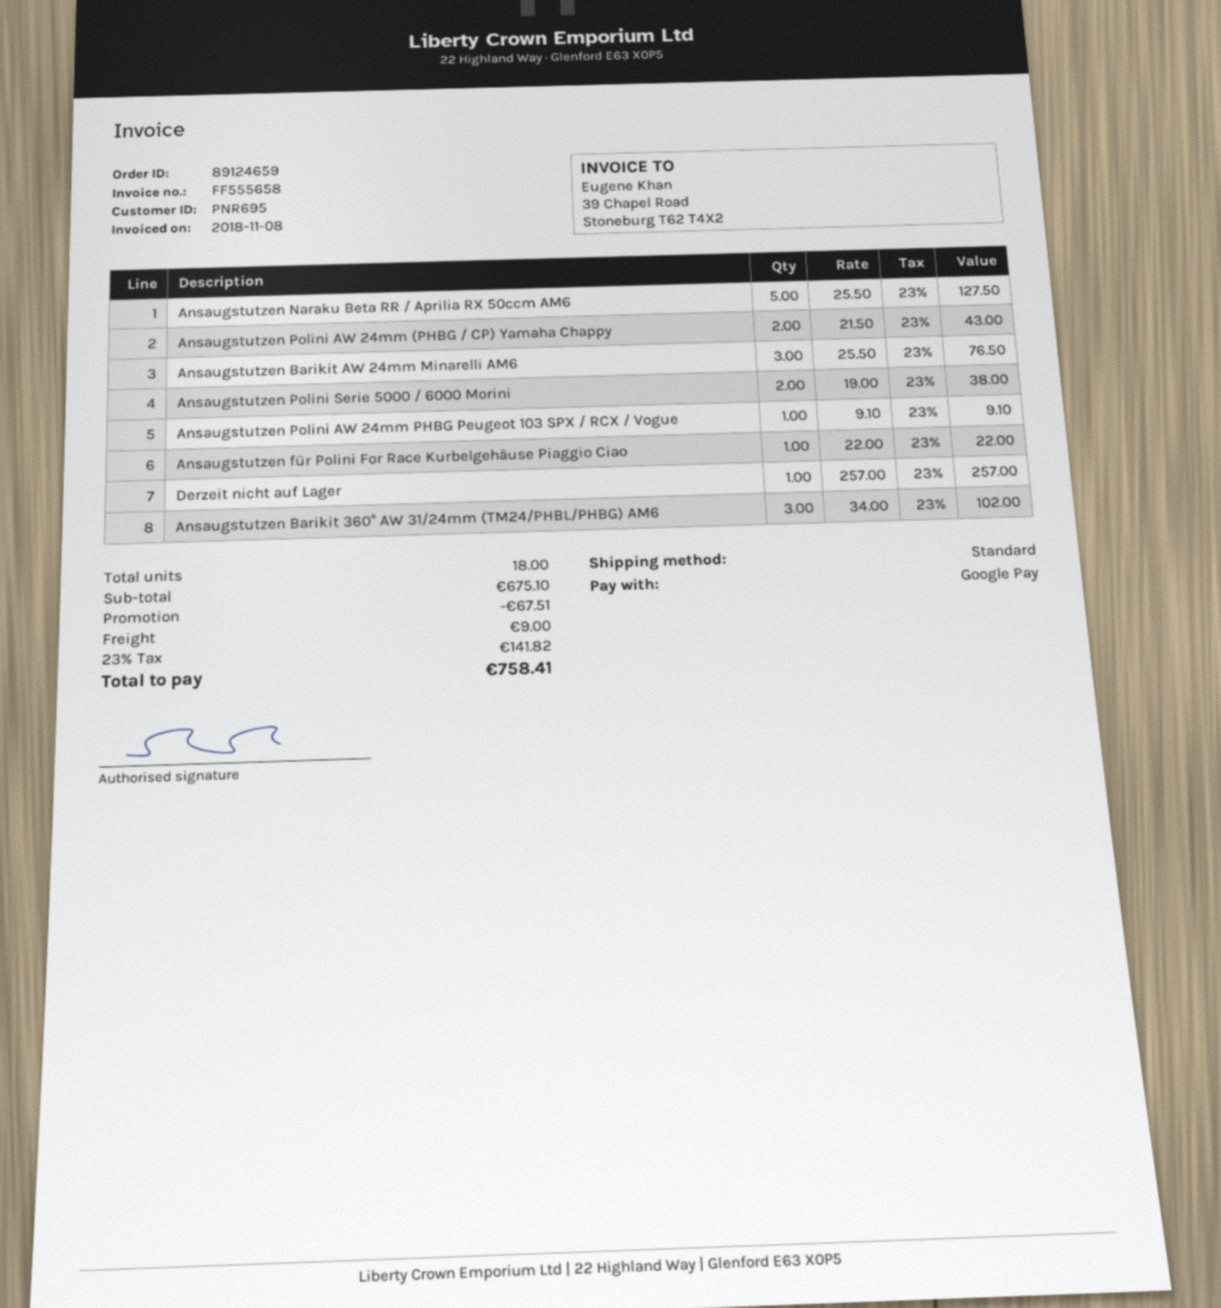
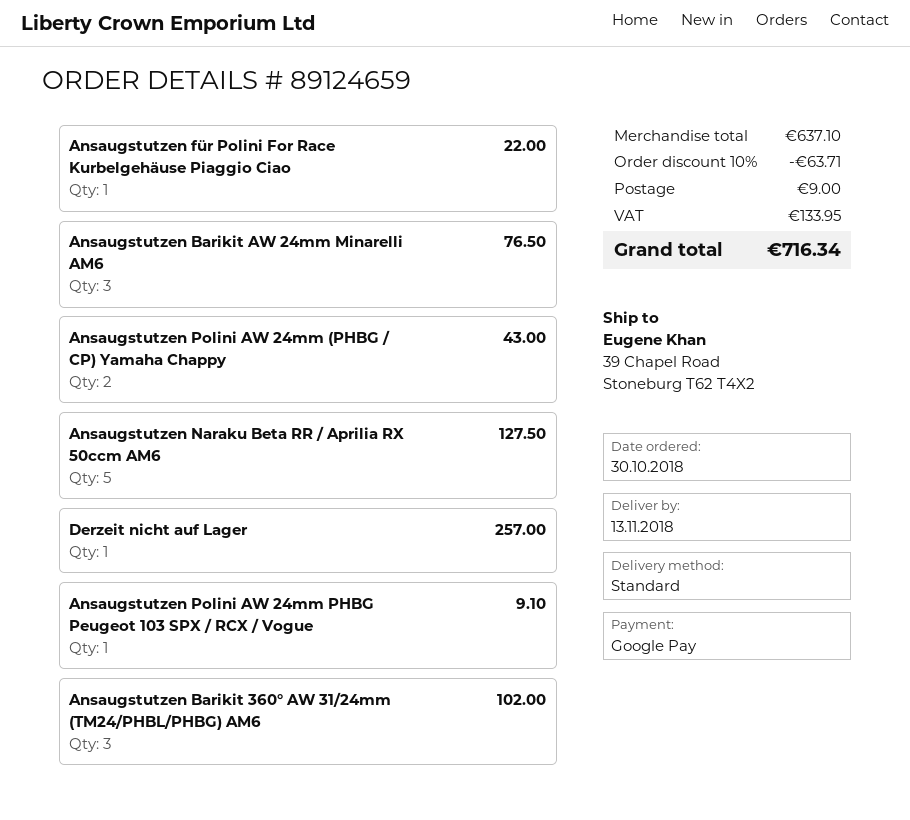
Ansaugstutzen Polini Serie 5000 / 6000 Morini: 2 for 38.00 -> none
subtotal: 675.10 -> 637.10
discount: 67.51 -> 63.71
tax: 141.82 -> 133.95
total: 758.41 -> 716.34

